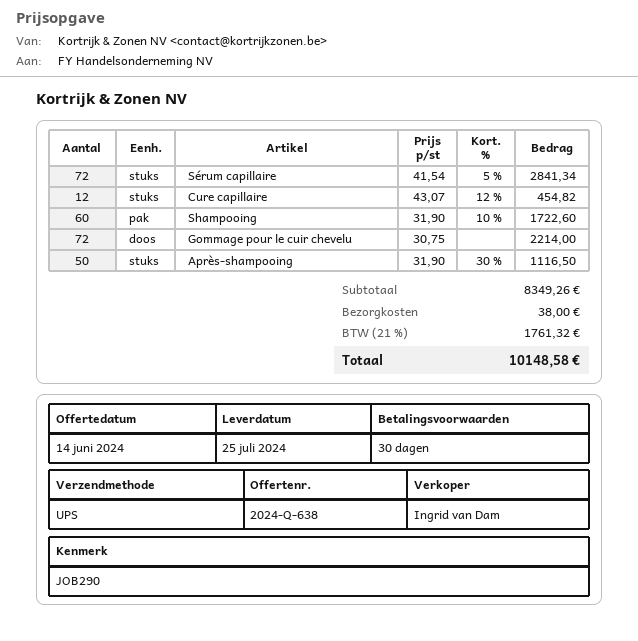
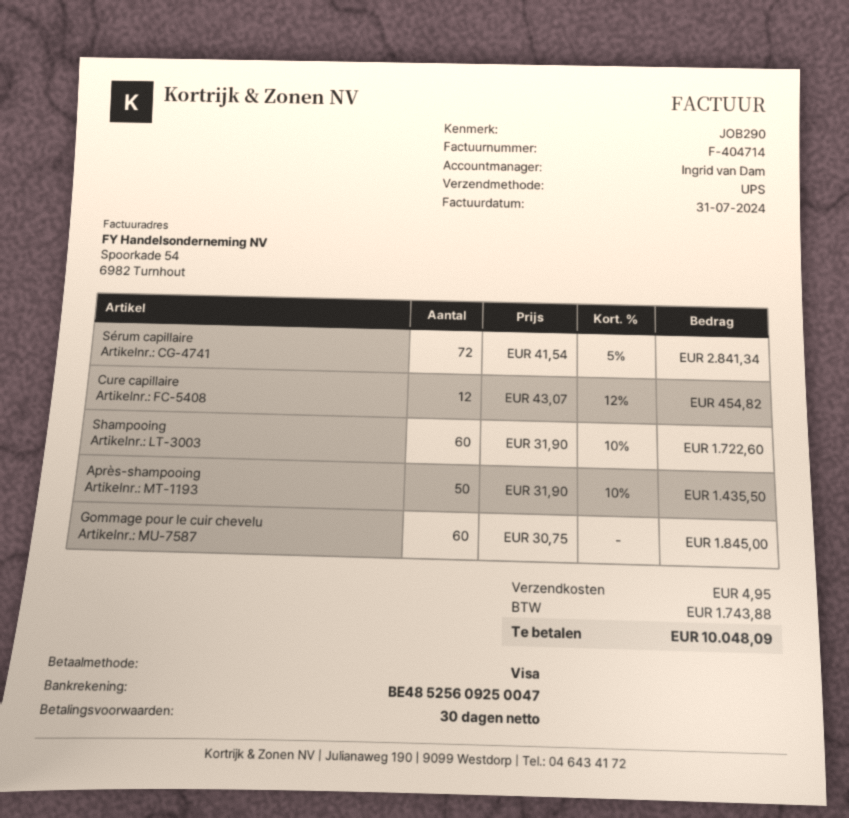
Gommage pour le cuir chevelu: 72 x 30.75 = 2214.00 -> 60 x 30.75 = 1845.00
Après-shampooing: 50 x 31.90 - 30% = 1116.50 -> 50 x 31.90 - 10% = 1435.50
shipping: 38.00 -> 4.95
tax: 1761.32 -> 1743.88
total: 10148.58 -> 10048.09

